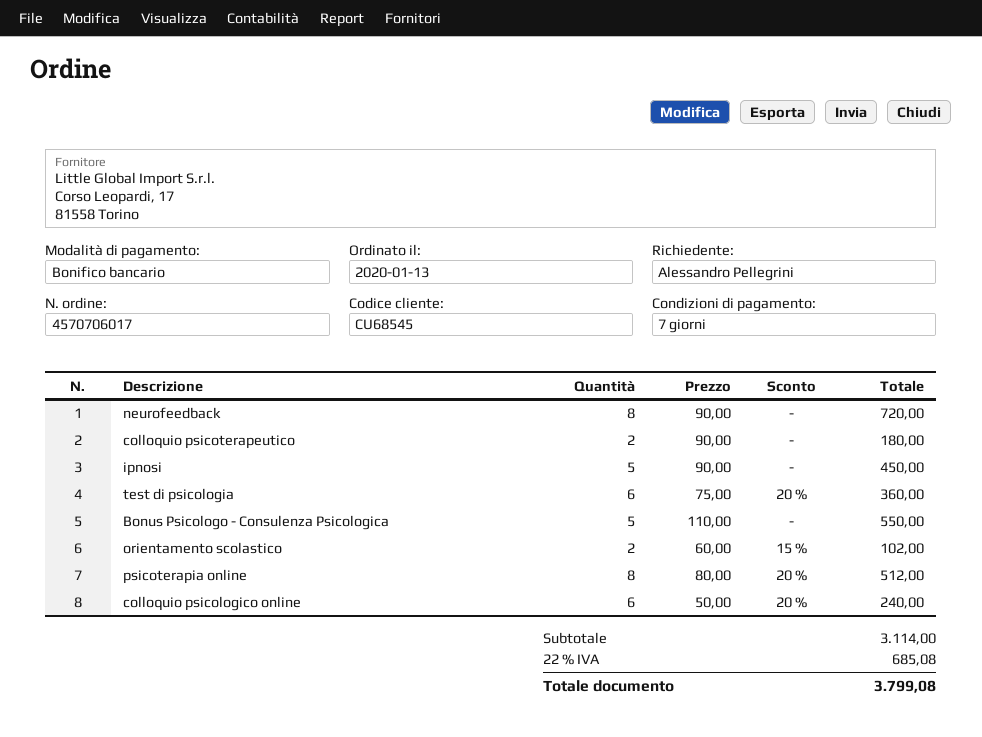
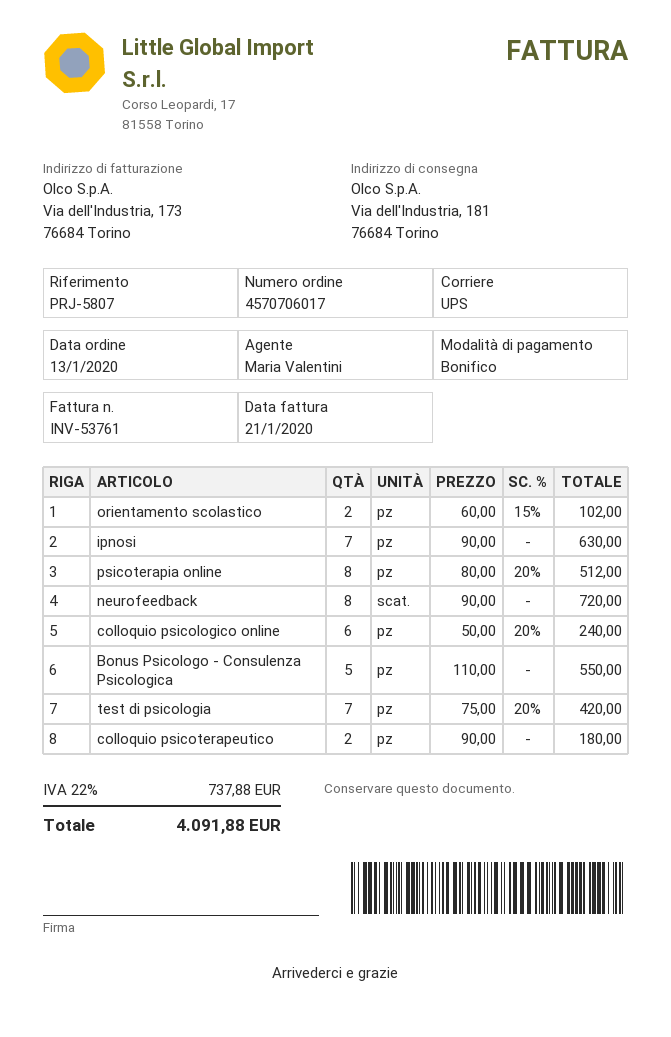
ipnosi: 5 x 90.00 = 450.00 -> 7 x 90.00 = 630.00
test di psicologia: 6 x 75.00 - 20% = 360.00 -> 7 x 75.00 - 20% = 420.00
tax: 22% = 685.08 -> 22% = 737.88
total: 3799.08 -> 4091.88

